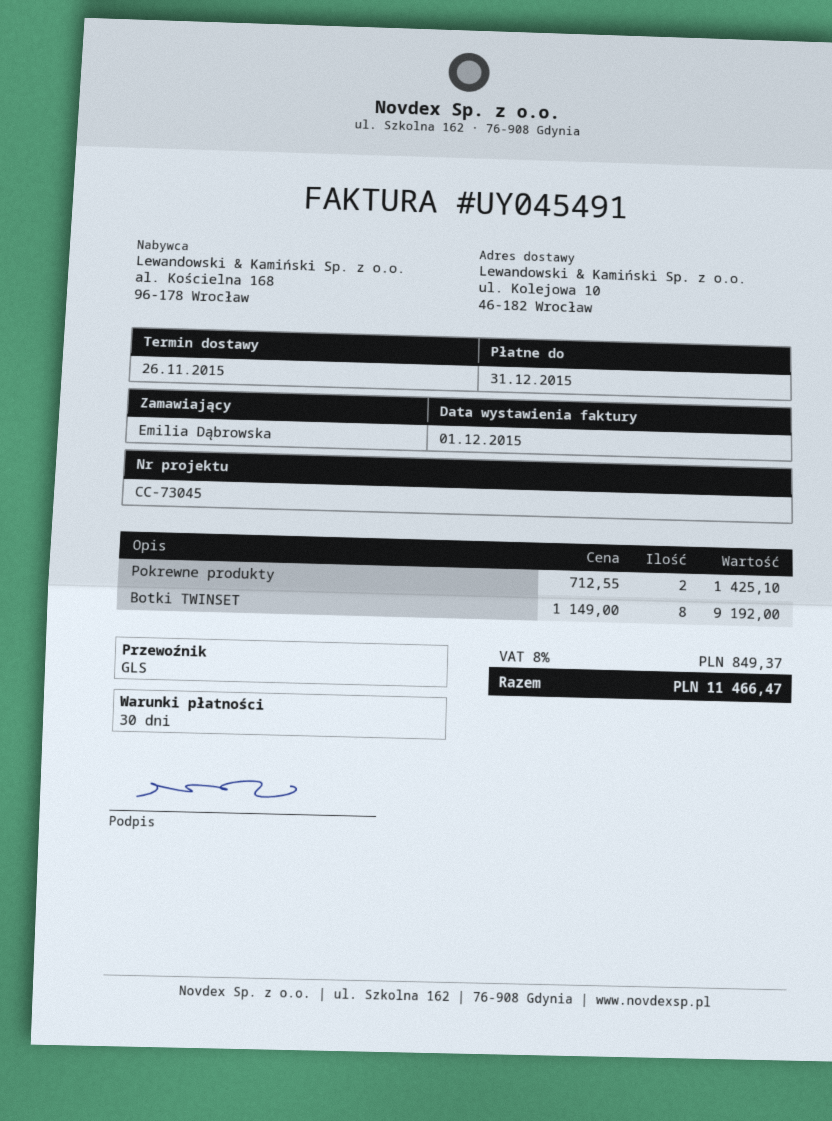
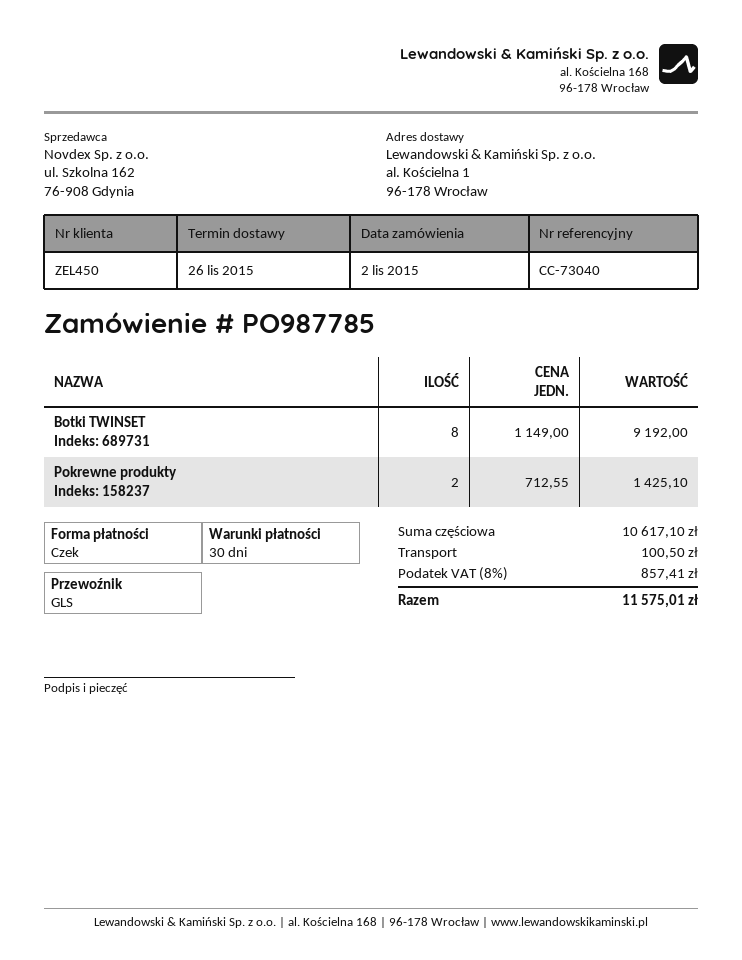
reference: CC-73045 -> CC-73040
ship to: ul. Kolejowa 10, 46-182 Wrocław -> al. Kościelna 1, 96-178 Wrocław
shipping: none -> 100.50
tax: 8% = 849.37 -> 8% = 857.41
total: 11466.47 -> 11575.01

